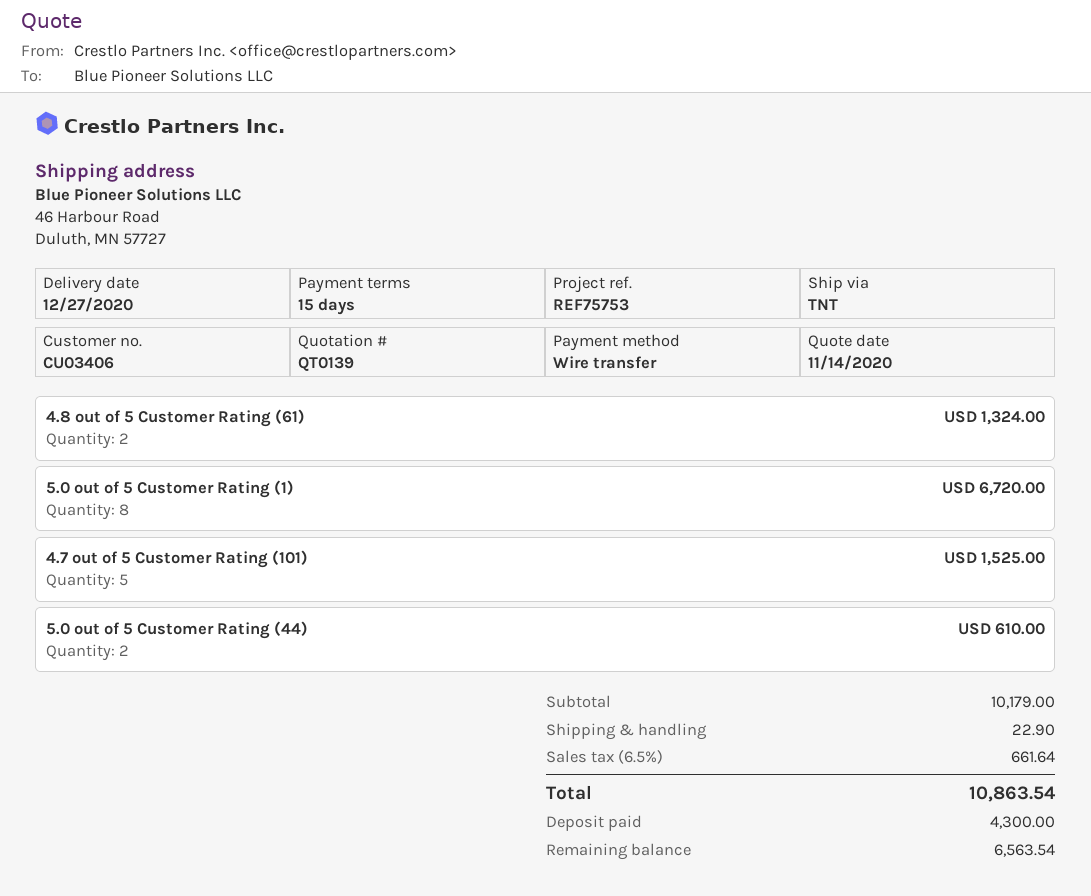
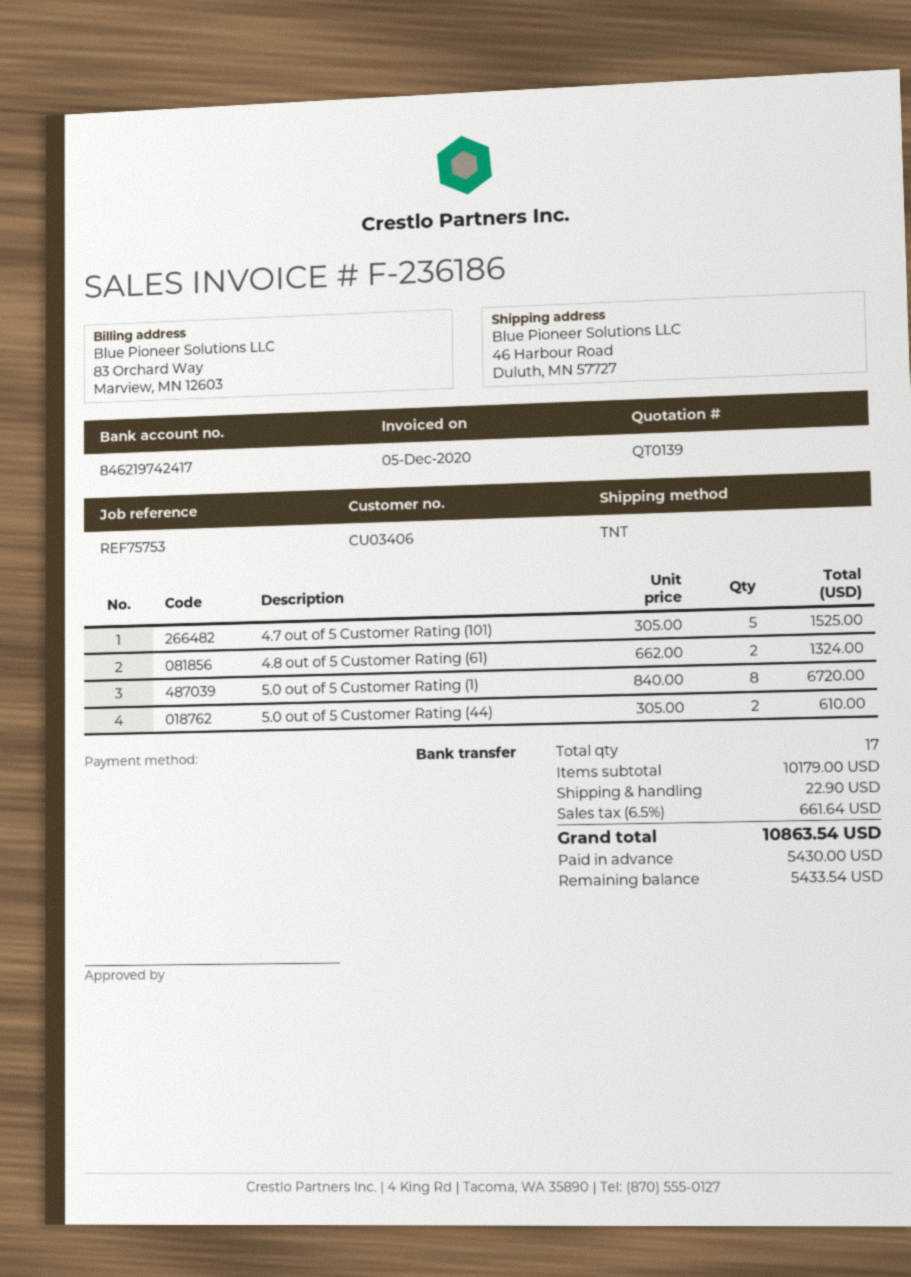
deposit: 4300.00 -> 5430.00
balance: 6563.54 -> 5433.54

